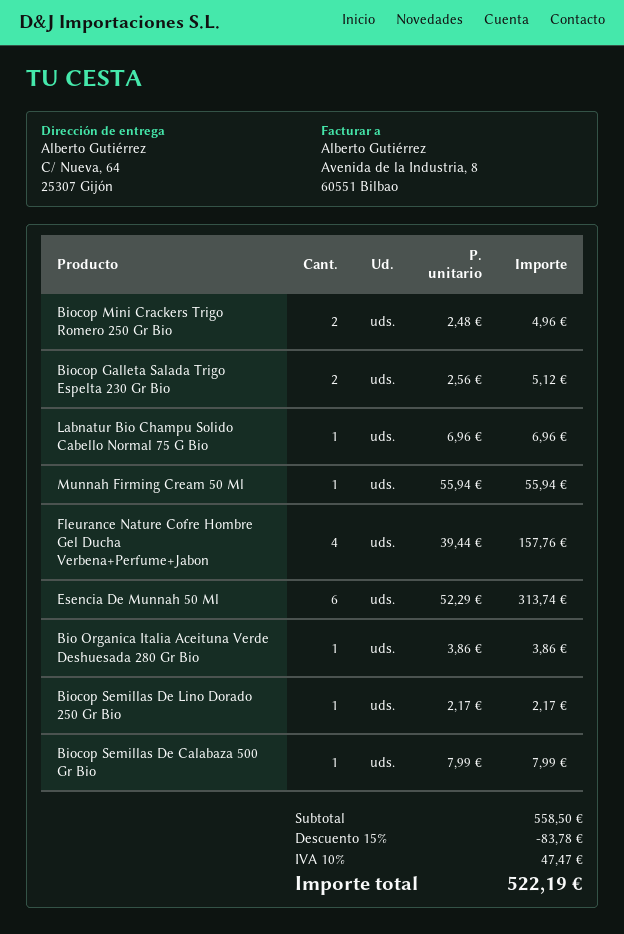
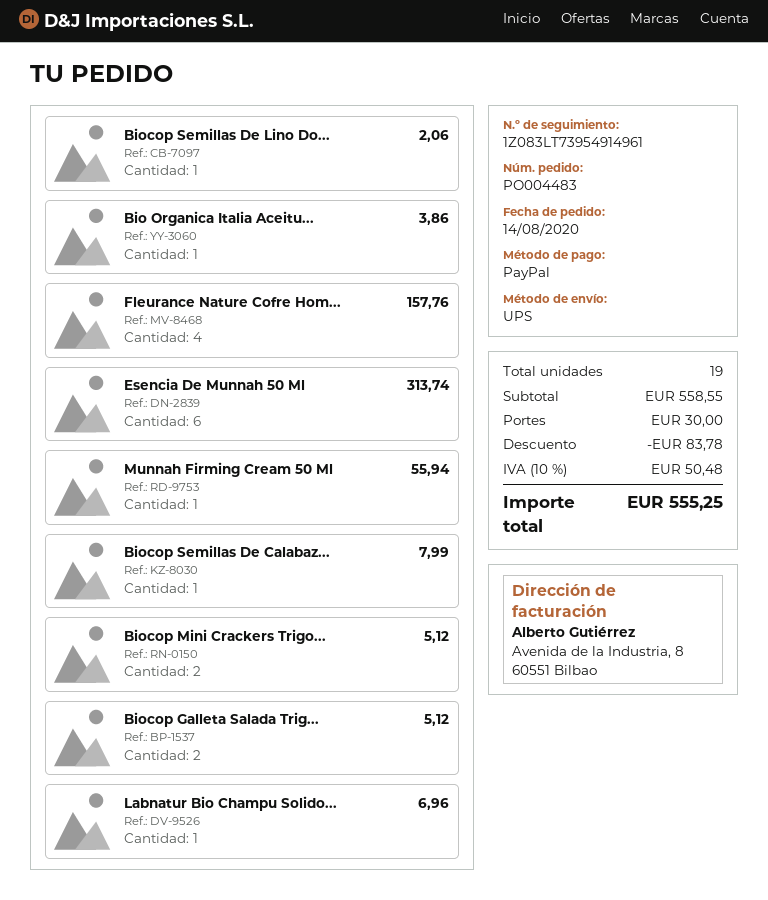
Biocop Mini Crackers Trigo Romero 250 Gr Bio: 2 for 4.96 -> 2 for 5.12
Biocop Semillas De Lino Dorado 250 Gr Bio: 1 for 2.17 -> 1 for 2.06
subtotal: 558.50 -> 558.55
shipping: none -> 30.00
tax: 10% = 47.47 -> 10% = 50.48
total: 522.19 -> 555.25

